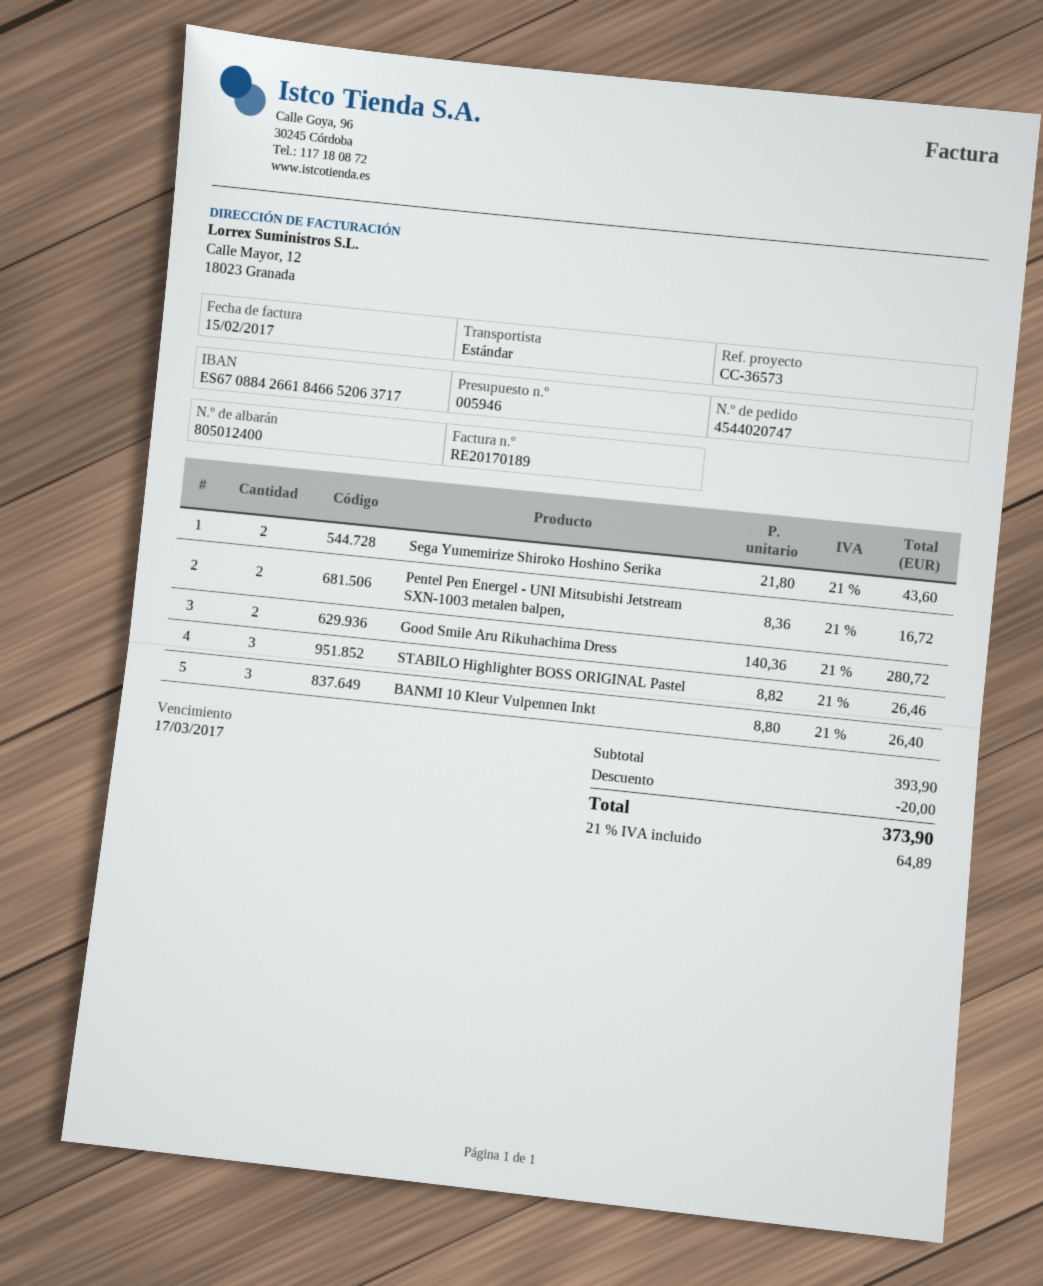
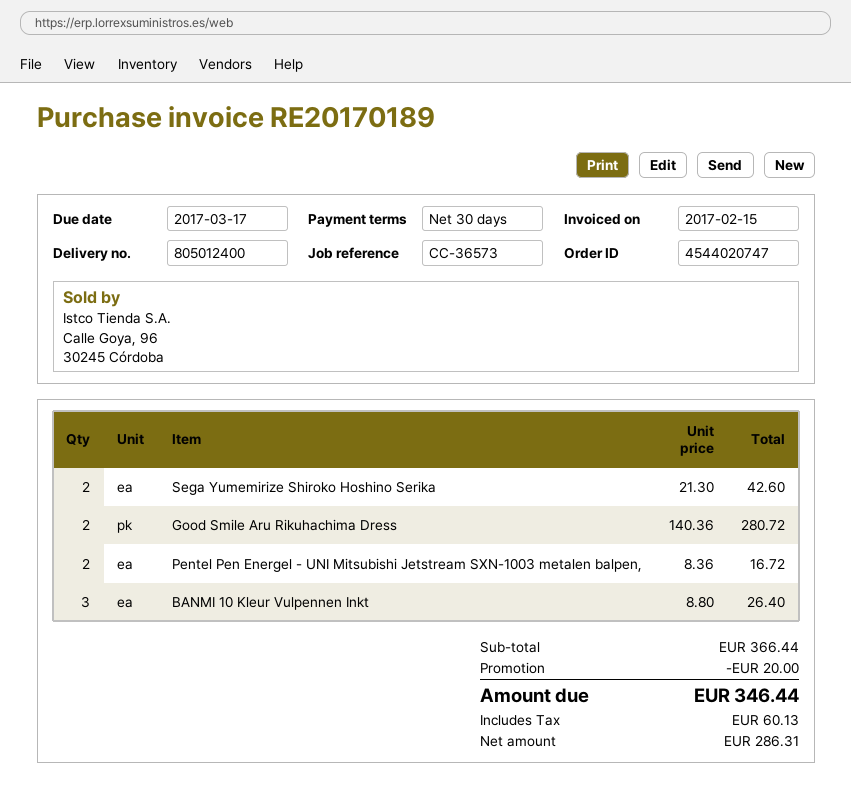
Sega Yumemirize Shiroko Hoshino Serika: 2 x 21.80 = 43.60 -> 2 x 21.30 = 42.60
STABILO Highlighter BOSS ORIGINAL Pastel: 3 x 8.82 = 26.46 -> none
subtotal: 393.90 -> 366.44
tax: 64.89 -> 60.13
total: 373.90 -> 346.44

